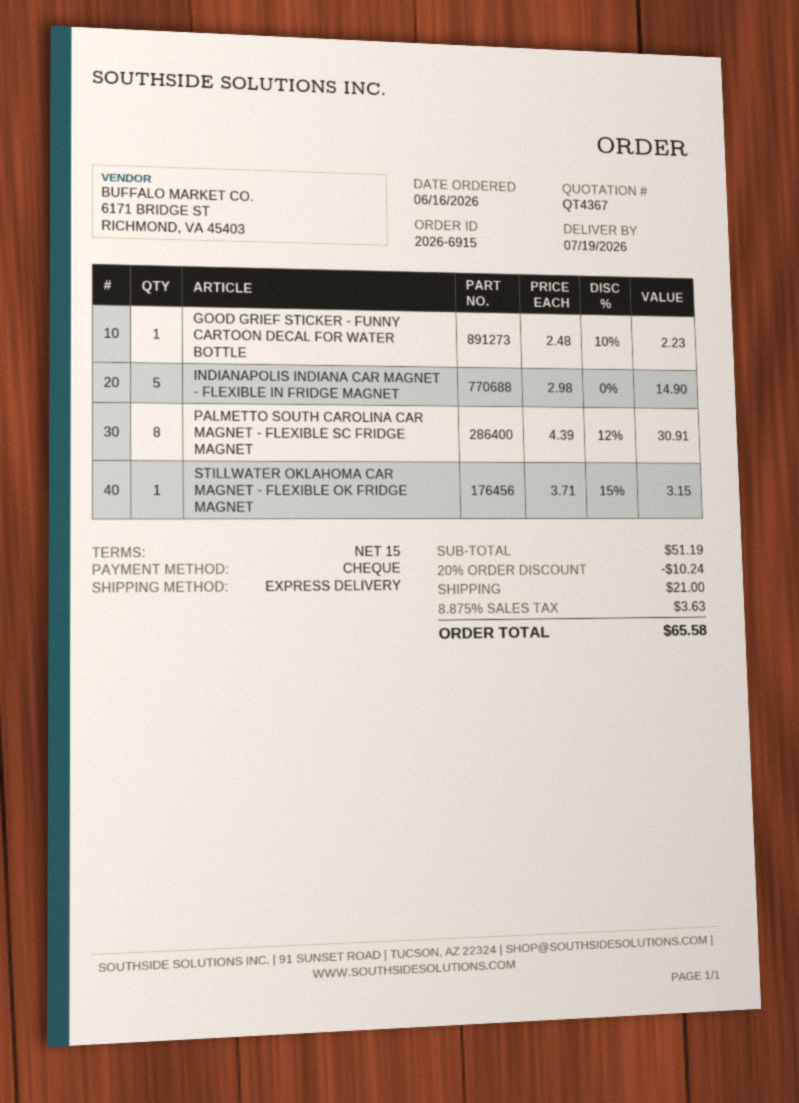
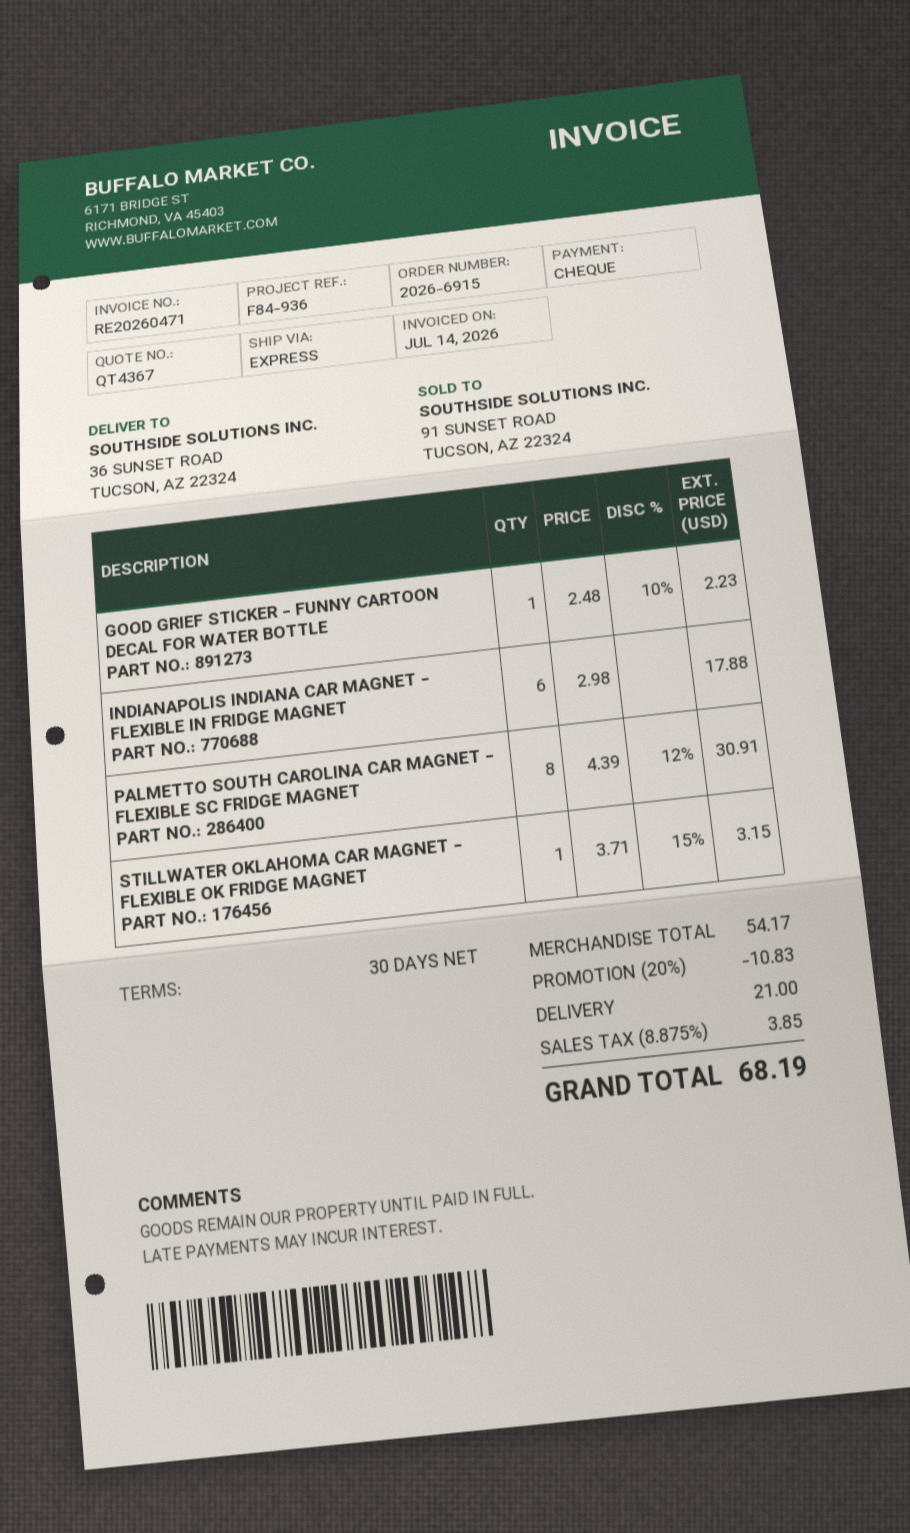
payment terms: 15 days -> 30 days
INDIANAPOLIS INDIANA CAR MAGNET - FLEXIBLE IN FRIDGE MAGNET: 5 x 2.98 = 14.90 -> 6 x 2.98 = 17.88
subtotal: 51.19 -> 54.17
discount: 20% = 10.24 -> 20% = 10.83
tax: 8.875% = 3.63 -> 8.875% = 3.85
total: 65.58 -> 68.19

